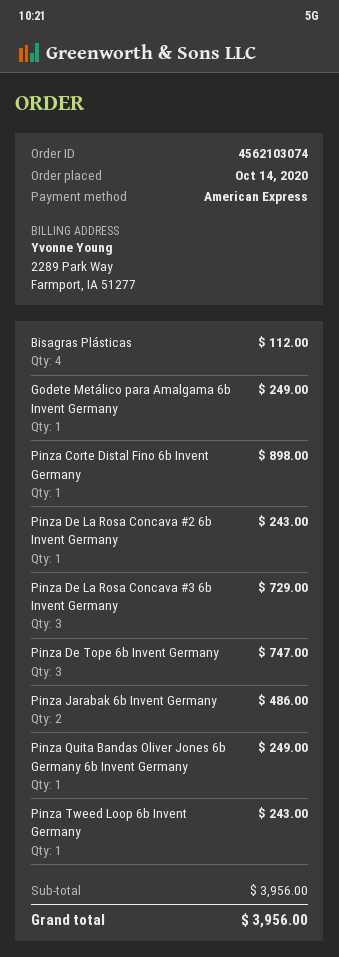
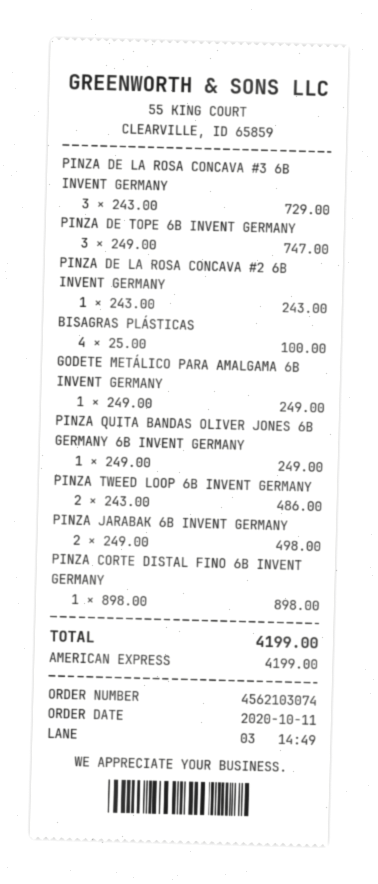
order date: 2020-10-14 -> 2020-10-11
Bisagras Plásticas: 4 for 112.00 -> 4 for 100.00
Pinza Jarabak 6b Invent Germany: 2 for 486.00 -> 2 for 498.00
Pinza Tweed Loop 6b Invent Germany: 1 for 243.00 -> 2 for 486.00
total: 3956.00 -> 4199.00

